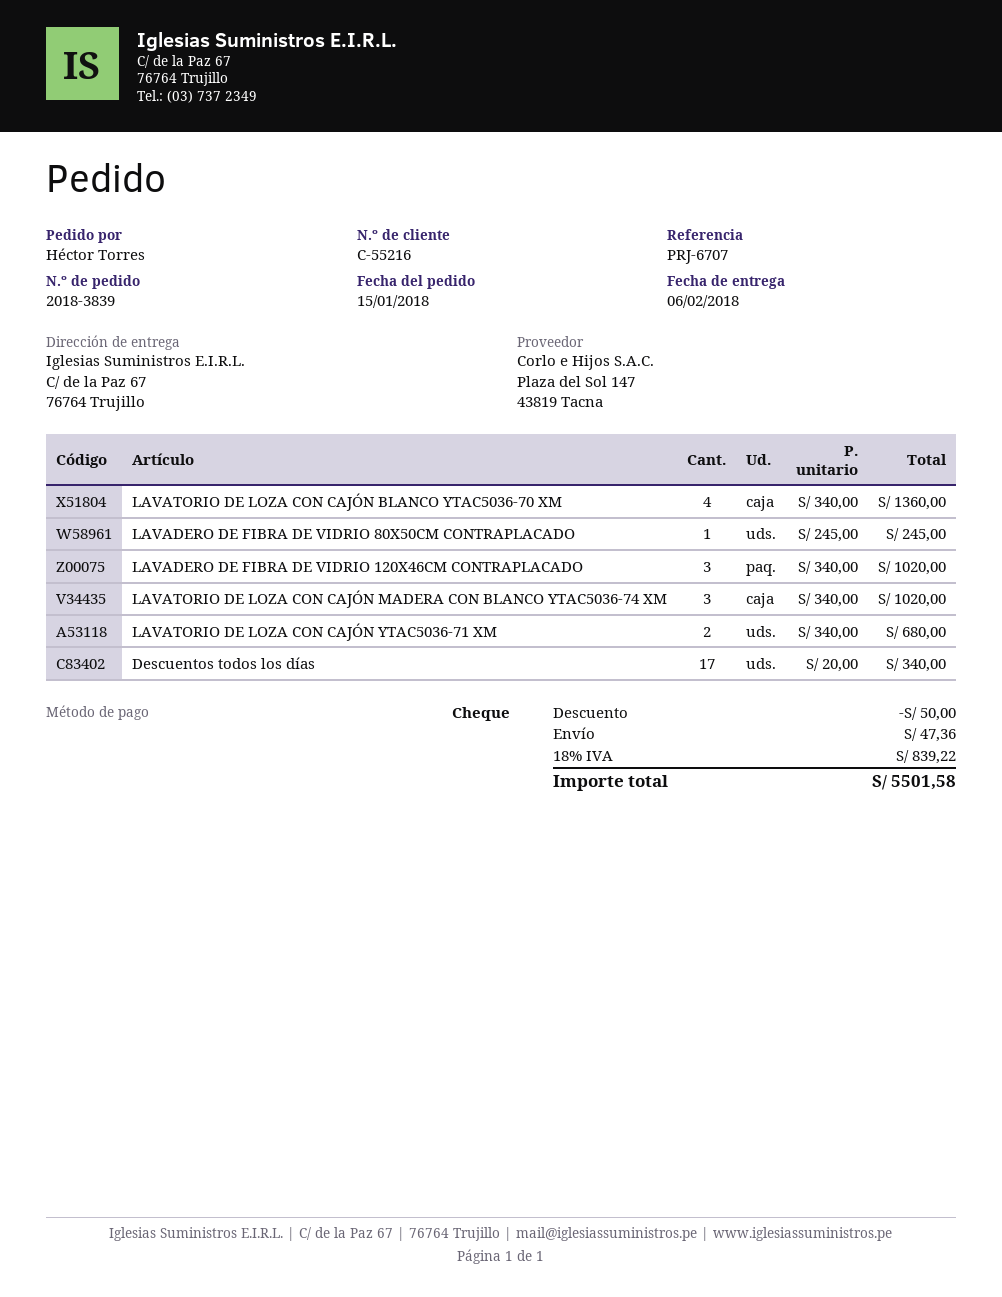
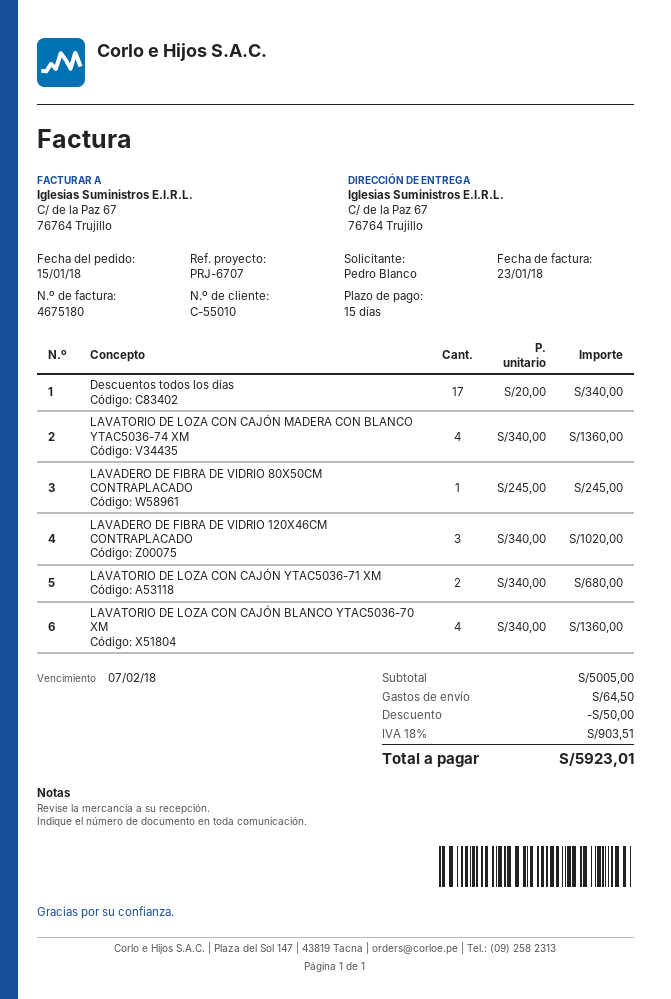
customer number: C-55216 -> C-55010
ordered by: Héctor Torres -> Pedro Blanco
LAVATORIO DE LOZA CON CAJÓN MADERA CON BLANCO YTAC5036-74 XM: 3 x 340.00 = 1020.00 -> 4 x 340.00 = 1360.00
shipping: 47.36 -> 64.50
tax: 18% = 839.22 -> 18% = 903.51
total: 5501.58 -> 5923.01

